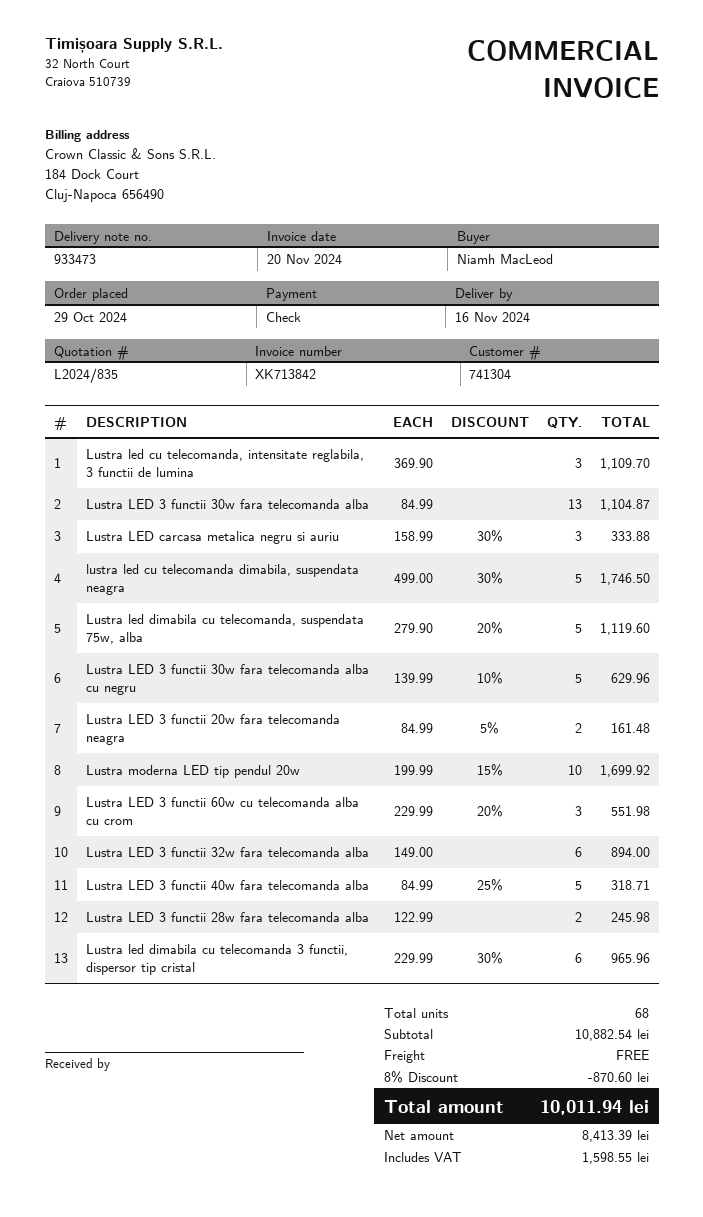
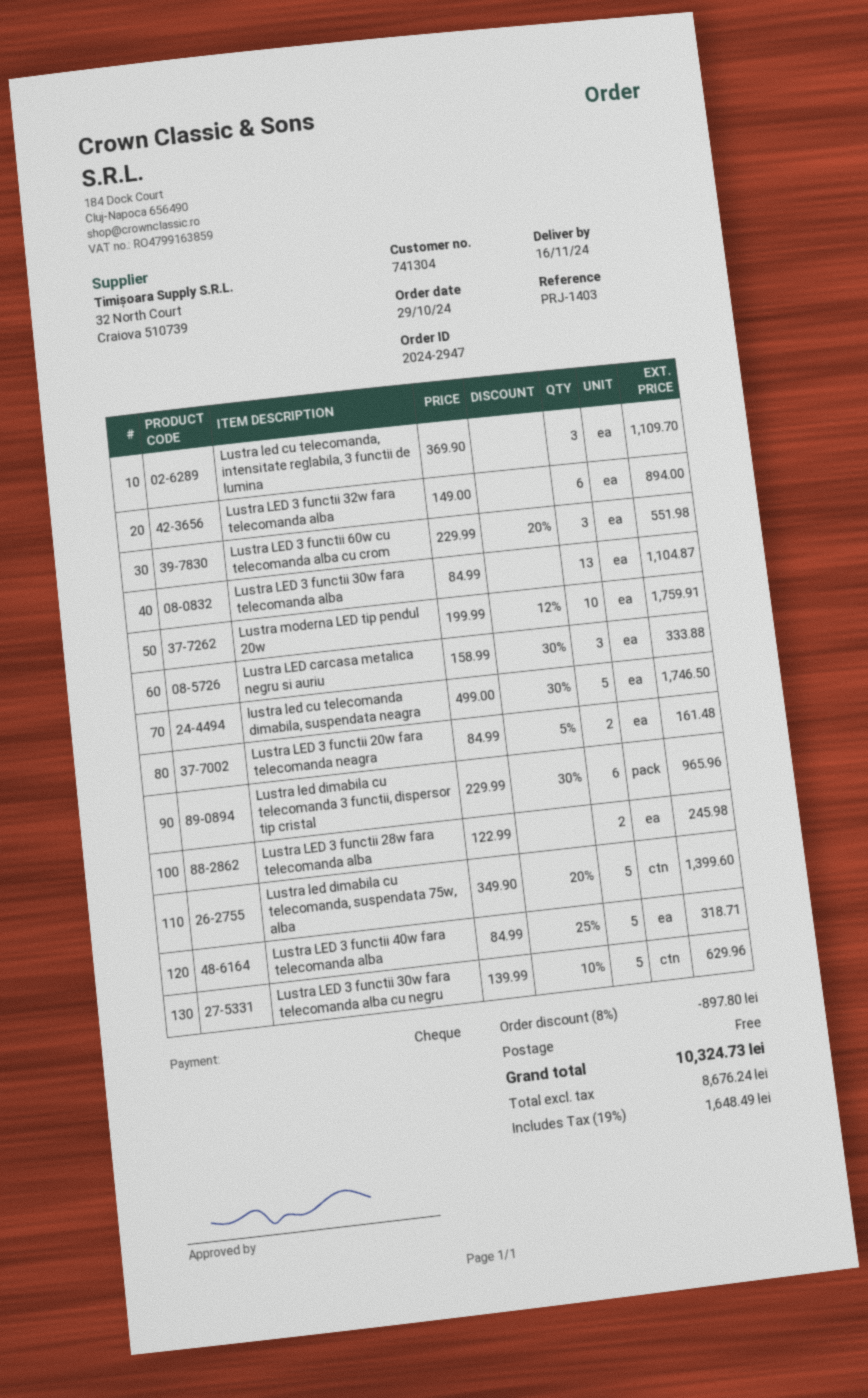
Lustra led dimabila cu telecomanda, suspendata 75w, alba: 5 x 279.90 - 20% = 1119.60 -> 5 x 349.90 - 20% = 1399.60
Lustra moderna LED tip pendul 20w: 10 x 199.99 - 15% = 1699.92 -> 10 x 199.99 - 12% = 1759.91
discount: 8% = 870.60 -> 8% = 897.80
net: 8413.39 -> 8676.24
tax: 1598.55 -> 1648.49
total: 10011.94 -> 10324.73

